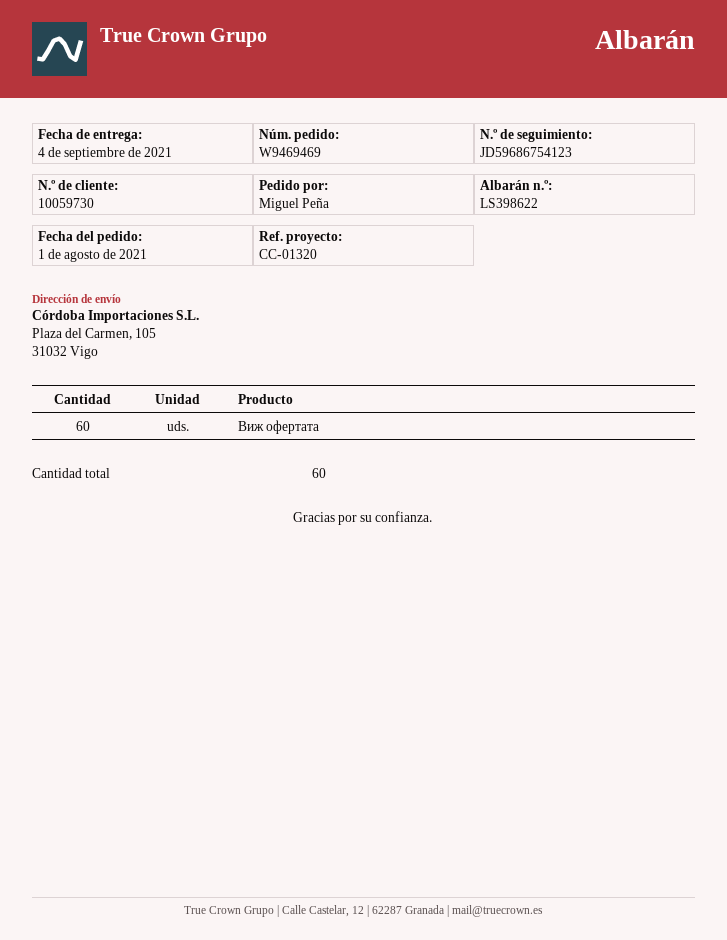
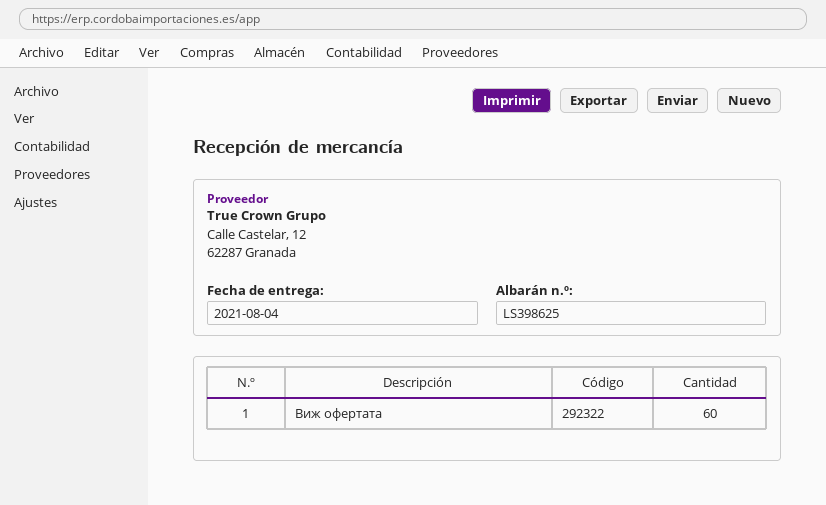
delivery note number: LS398622 -> LS398625
delivery date: 2021-09-04 -> 2021-08-04

